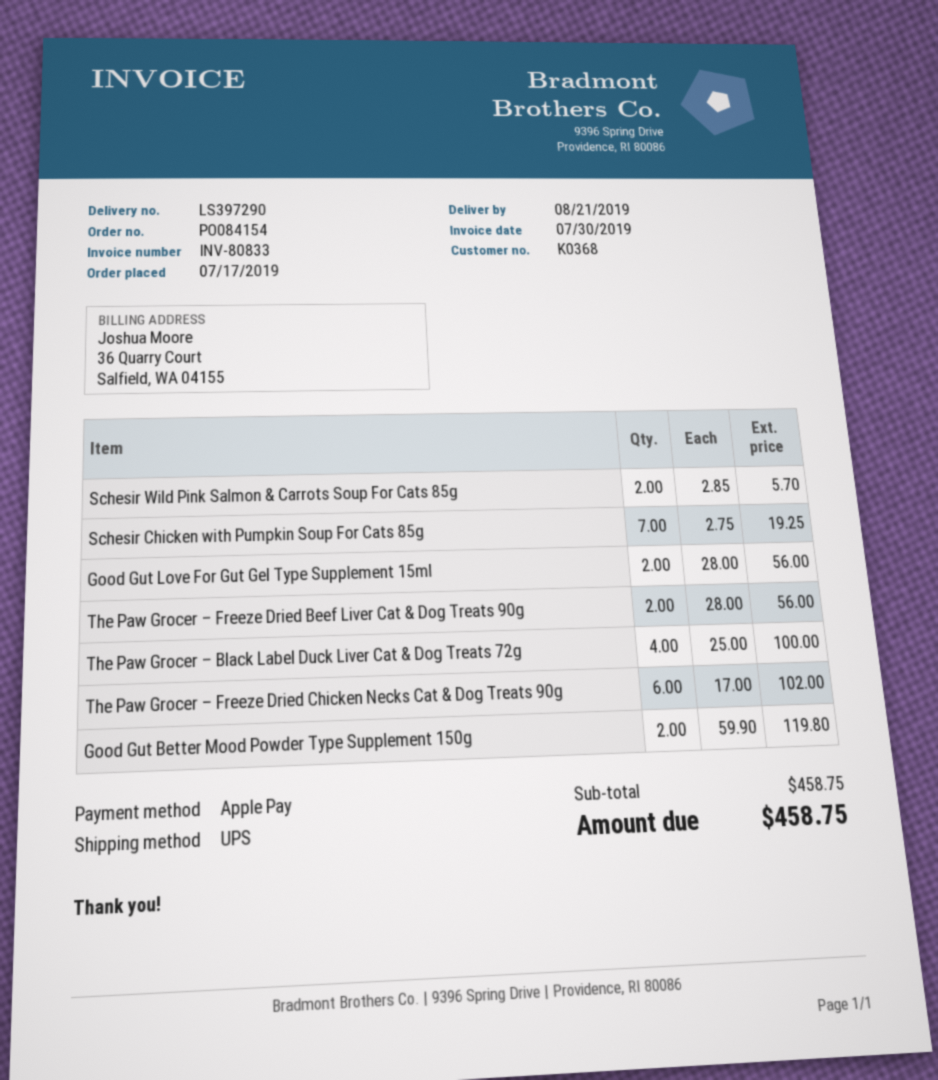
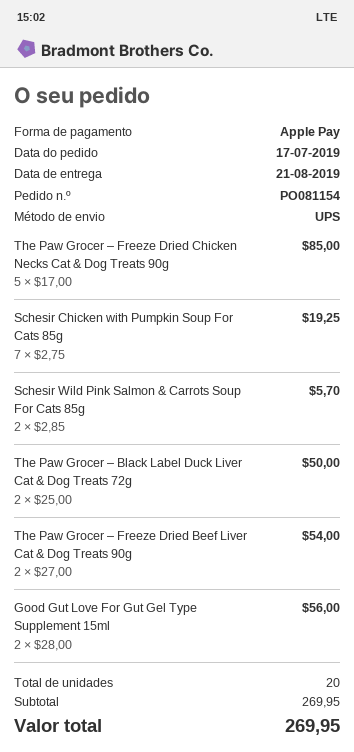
order number: PO084154 -> PO081154
The Paw Grocer – Freeze Dried Beef Liver Cat & Dog Treats 90g: 2 x 28.00 = 56.00 -> 2 x 27.00 = 54.00
The Paw Grocer – Black Label Duck Liver Cat & Dog Treats 72g: 4 x 25.00 = 100.00 -> 2 x 25.00 = 50.00
The Paw Grocer – Freeze Dried Chicken Necks Cat & Dog Treats 90g: 6 x 17.00 = 102.00 -> 5 x 17.00 = 85.00
Good Gut Better Mood Powder Type Supplement 150g: 2 x 59.90 = 119.80 -> none
subtotal: 458.75 -> 269.95
total: 458.75 -> 269.95

